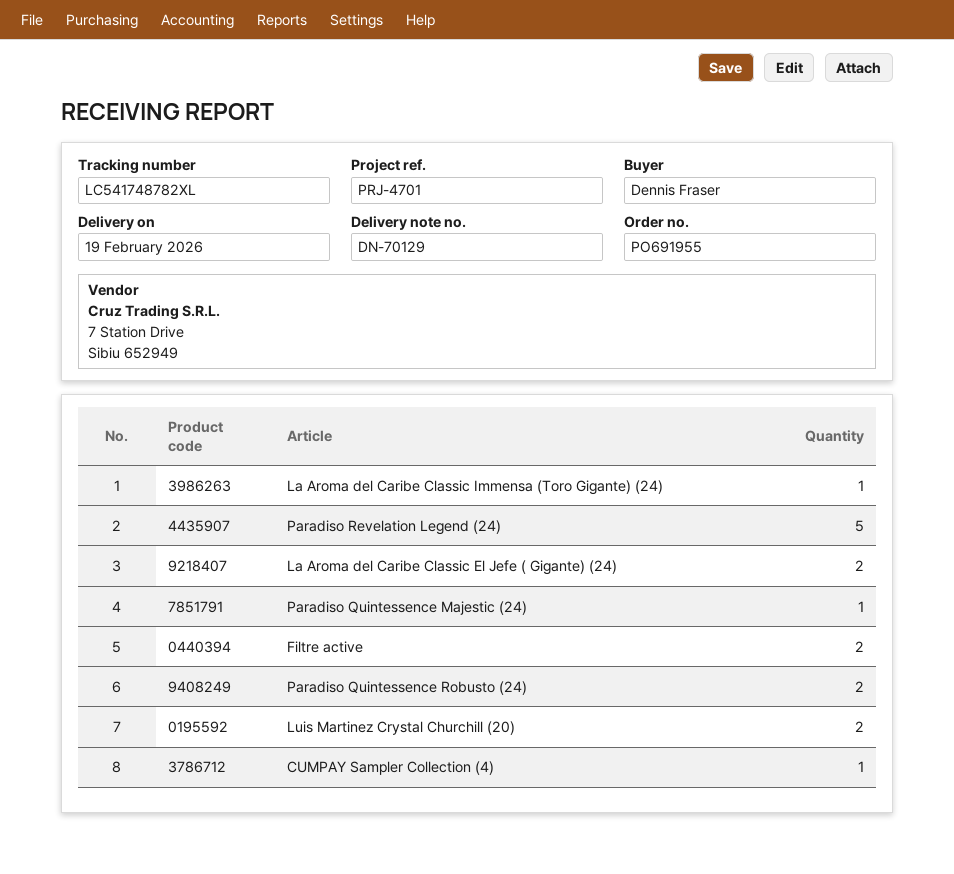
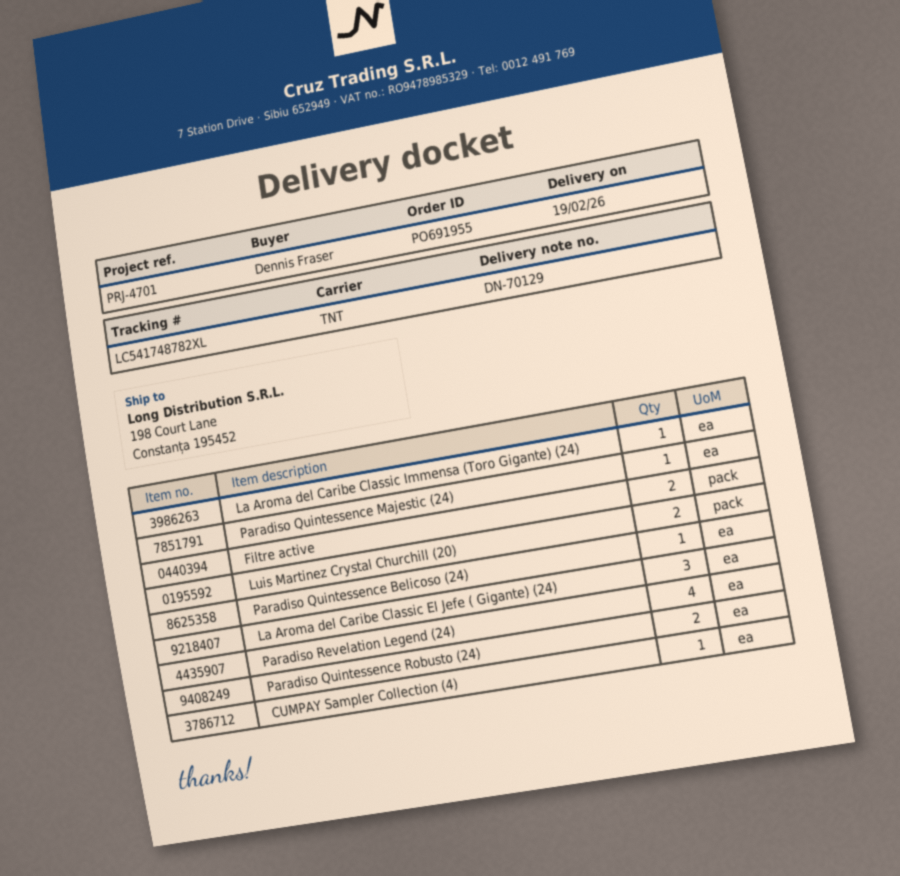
Paradiso Revelation Legend (24): 5 -> 4
La Aroma del Caribe Classic El Jefe ( Gigante) (24): 2 -> 3
Paradiso Quintessence Belicoso (24): none -> 1

